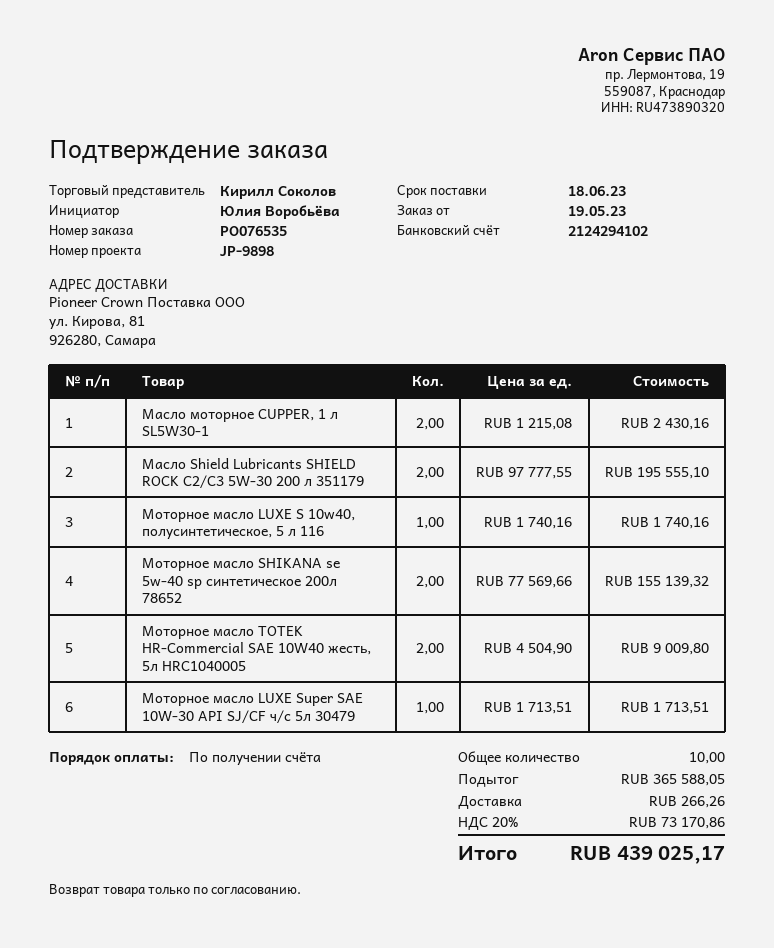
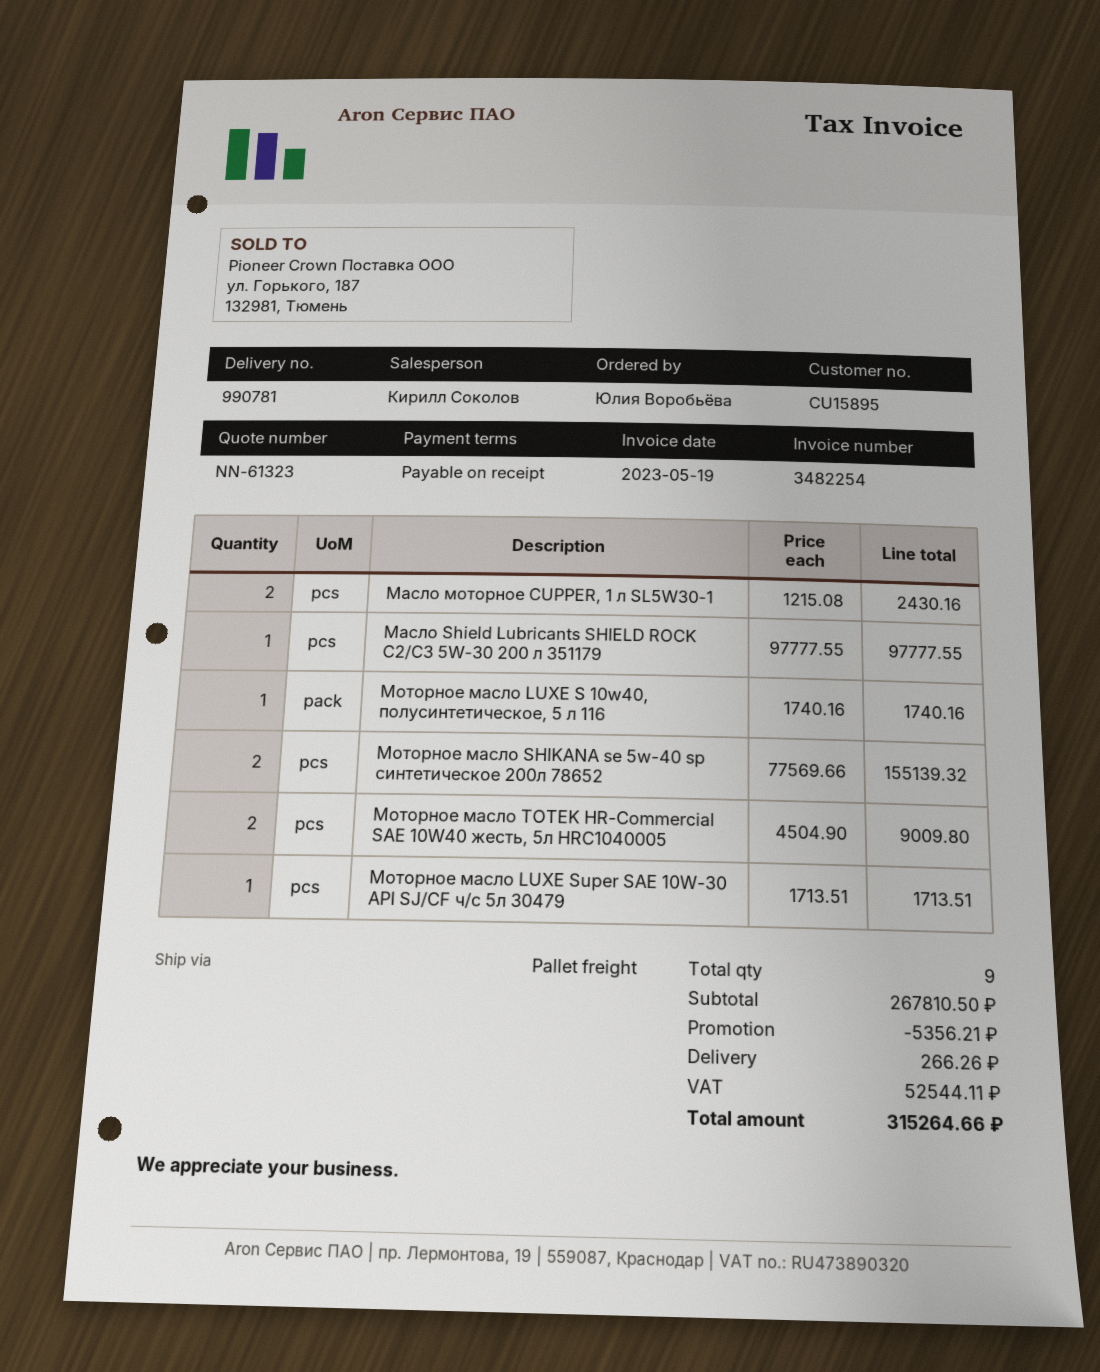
Масло Shield Lubricants SHIELD ROCK C2/C3 5W-30 200 л 351179: 2 x 97777.55 = 195555.10 -> 1 x 97777.55 = 97777.55
total quantity: 10 -> 9
subtotal: 365588.05 -> 267810.50
discount: none -> 5356.21
tax: 73170.86 -> 52544.11
total: 439025.17 -> 315264.66

